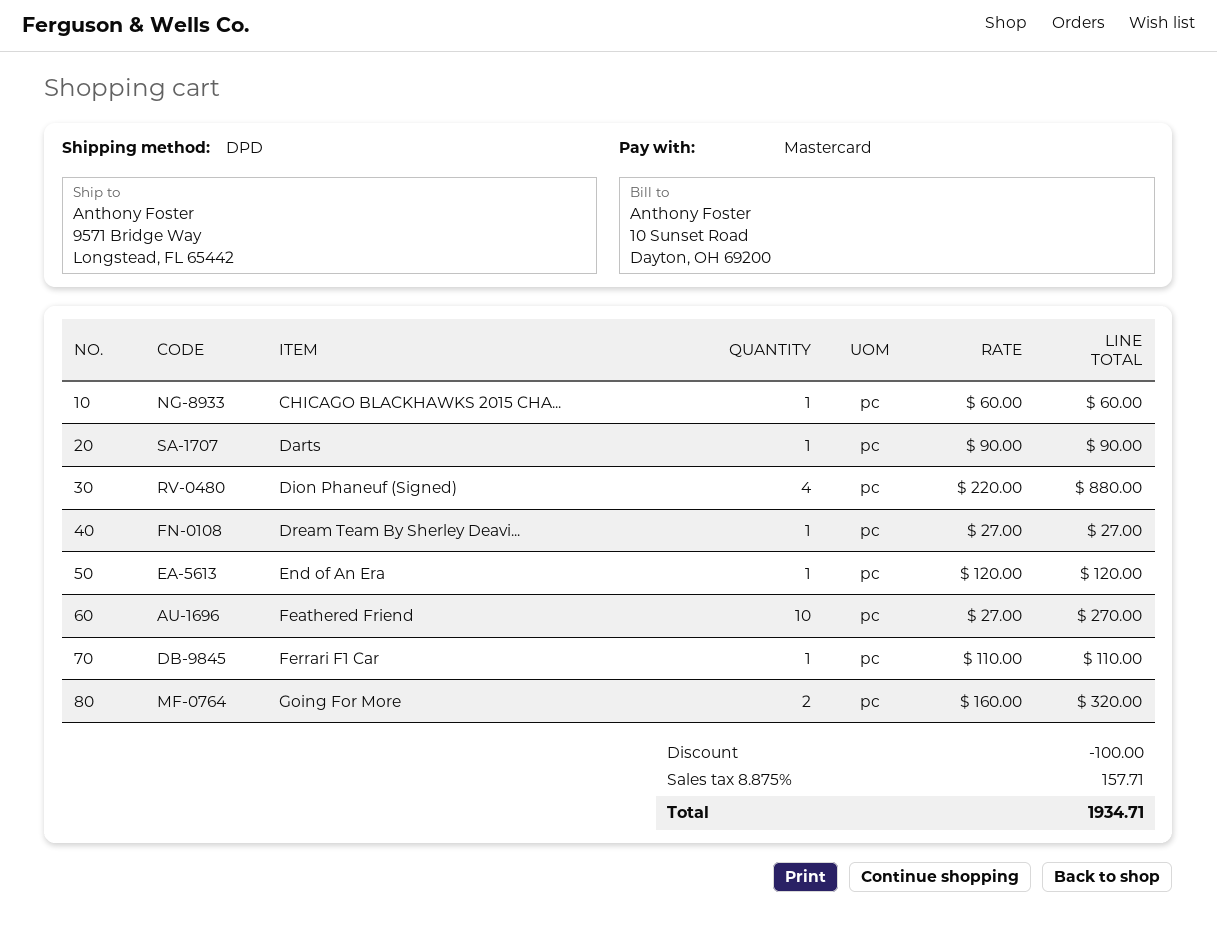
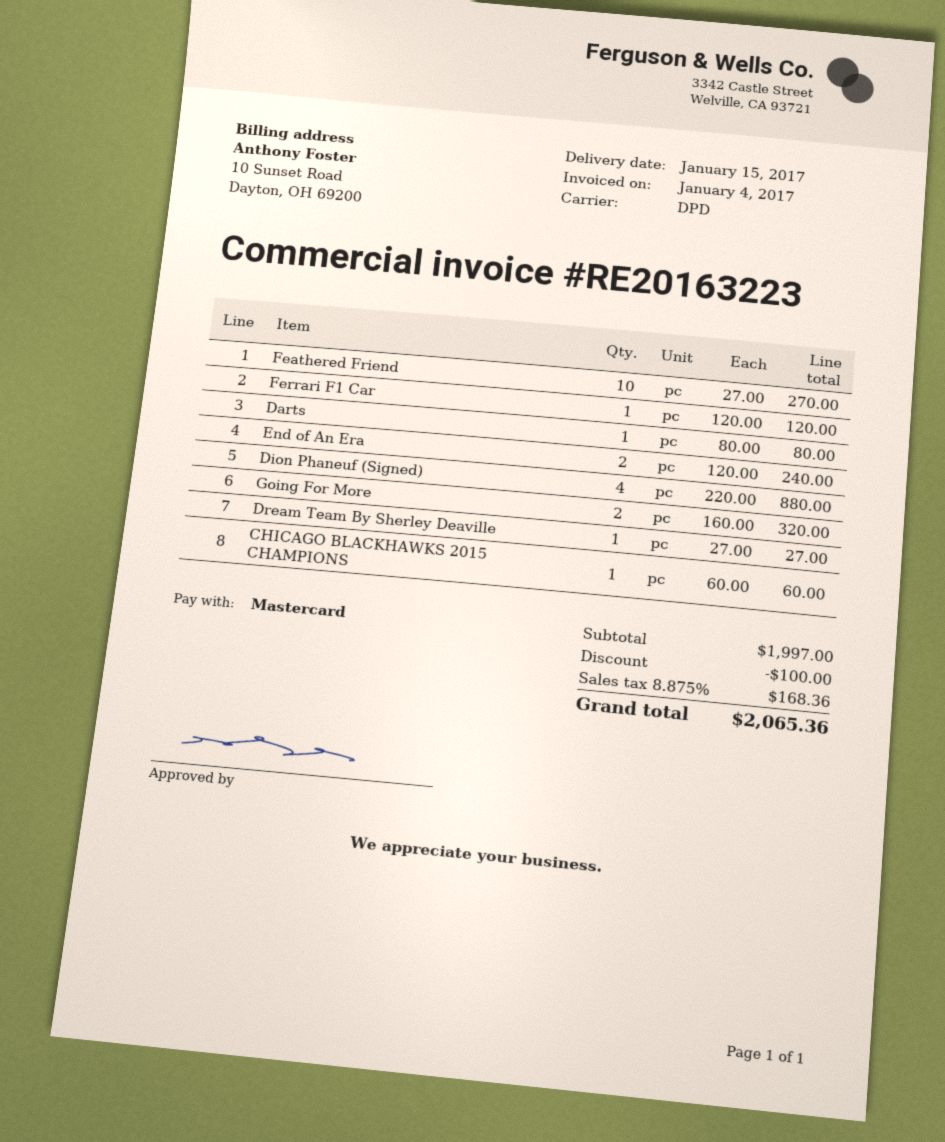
Darts: 1 x 90.00 = 90.00 -> 1 x 80.00 = 80.00
End of An Era: 1 x 120.00 = 120.00 -> 2 x 120.00 = 240.00
Ferrari F1 Car: 1 x 110.00 = 110.00 -> 1 x 120.00 = 120.00
tax: 8.875% = 157.71 -> 8.875% = 168.36
total: 1934.71 -> 2065.36

